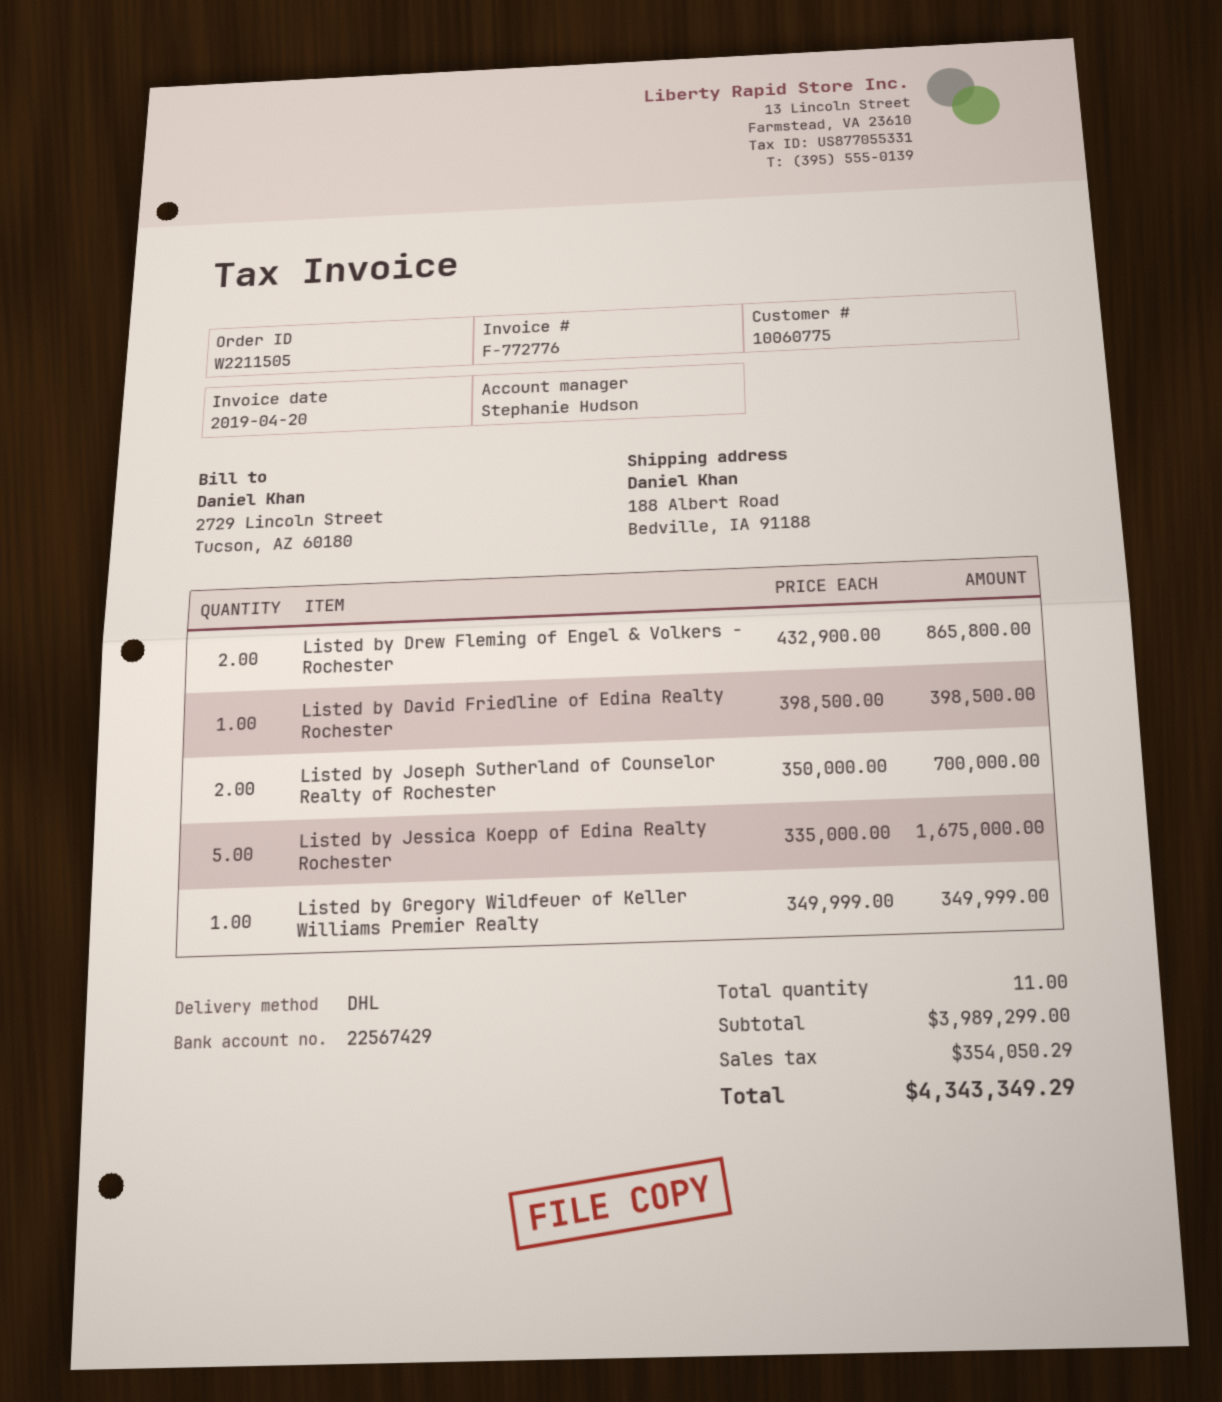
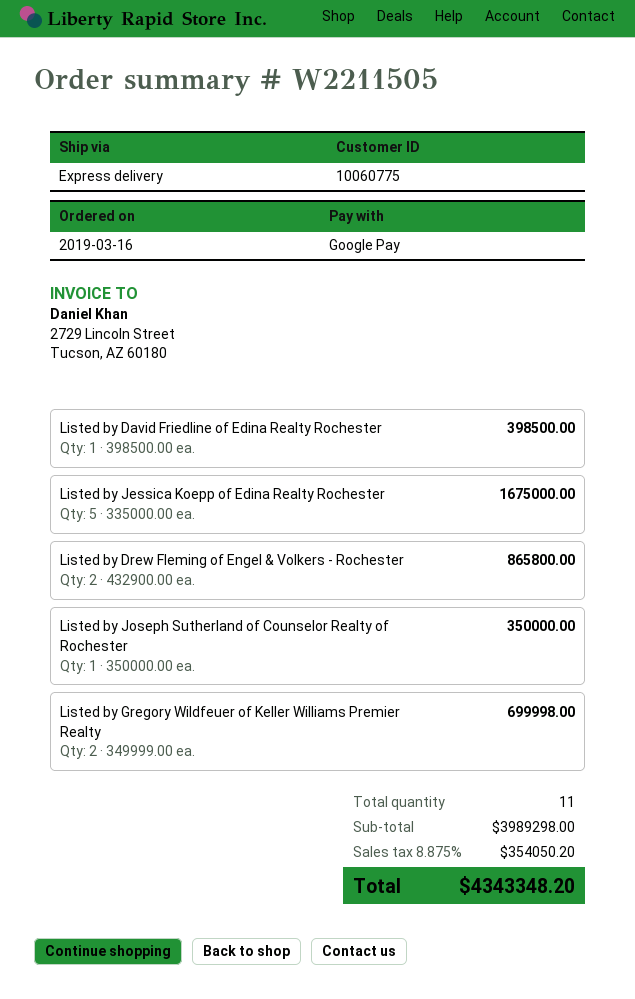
shipping method: DHL -> express
Listed by Joseph Sutherland of Counselor Realty of Rochester: 2 x 350000.00 = 700000.00 -> 1 x 350000.00 = 350000.00
Listed by Gregory Wildfeuer of Keller Williams Premier Realty: 1 x 349999.00 = 349999.00 -> 2 x 349999.00 = 699998.00
subtotal: 3989299.00 -> 3989298.00
tax: 354050.29 -> 354050.20
total: 4343349.29 -> 4343348.20

